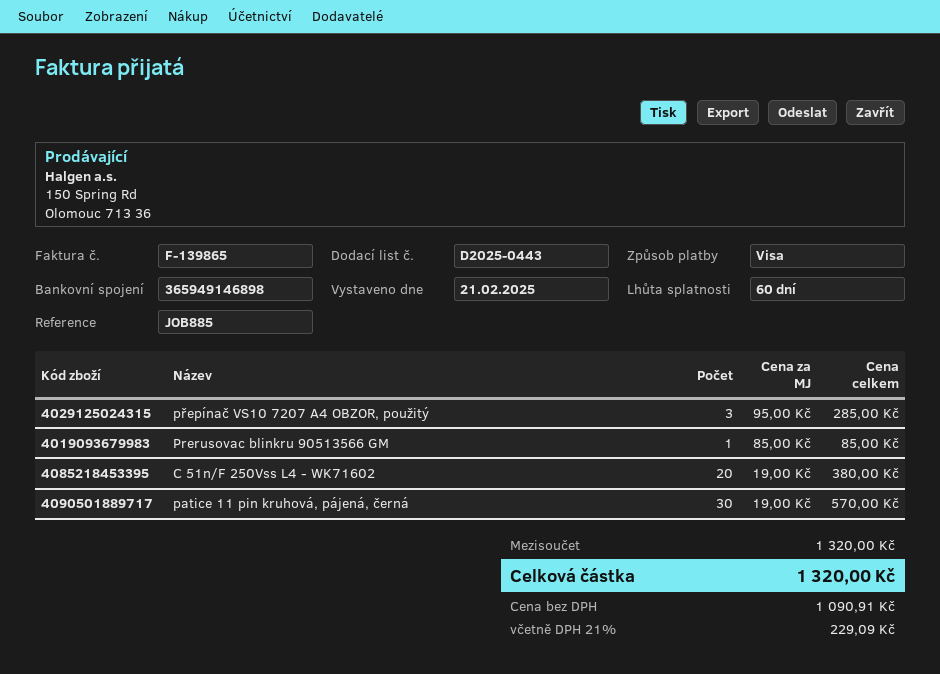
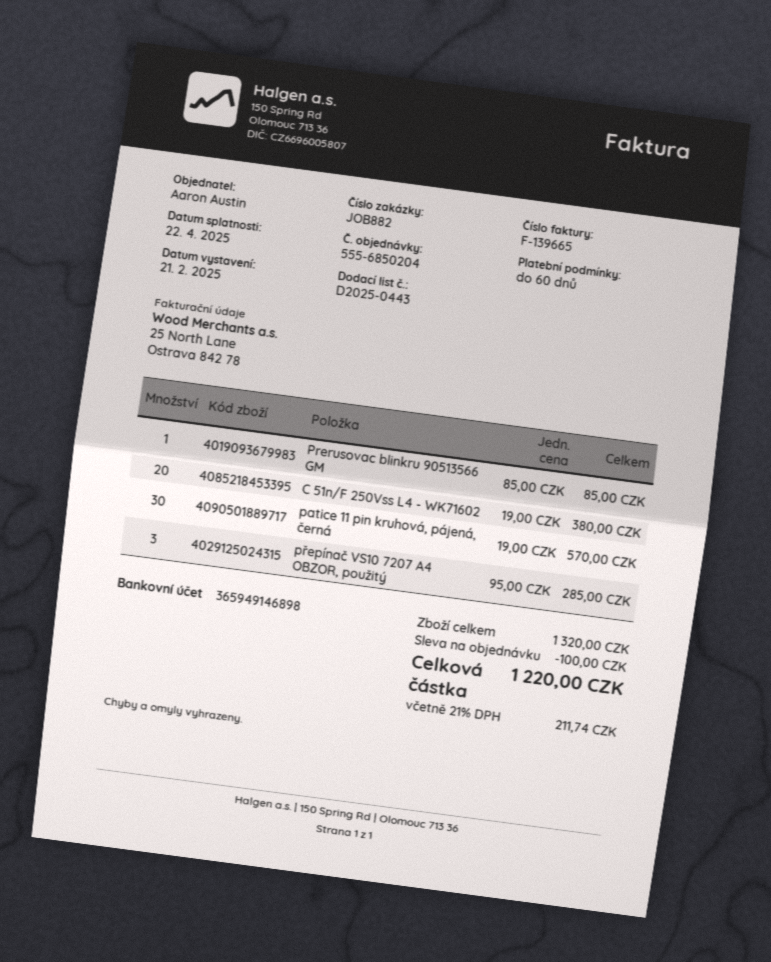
invoice number: F-139865 -> F-139665
reference: JOB885 -> JOB882
discount: none -> 100.00
tax: 21% = 229.09 -> 21% = 211.74
total: 1320.00 -> 1220.00

